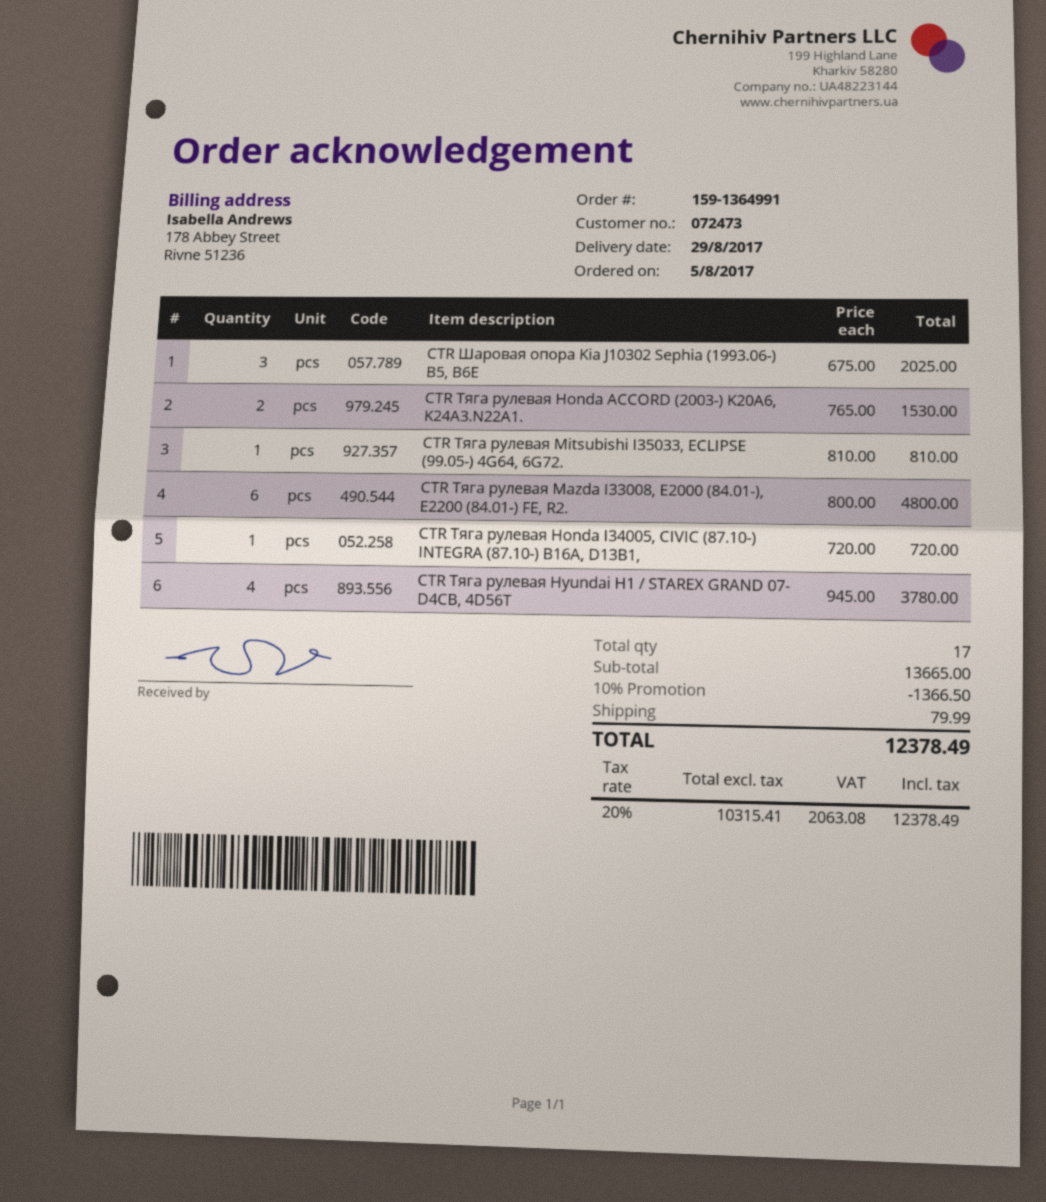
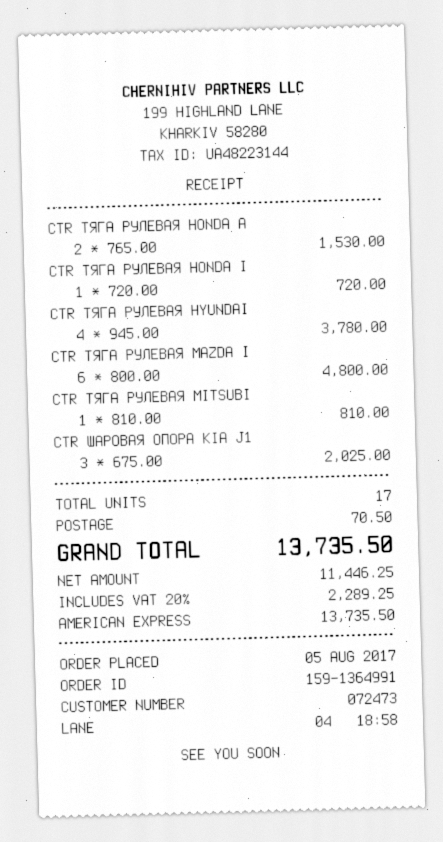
discount: 10% = 1366.50 -> none
shipping: 79.99 -> 70.50
net: 10315.41 -> 11446.25
tax: 20% = 2063.08 -> 20% = 2289.25
total: 12378.49 -> 13735.50

